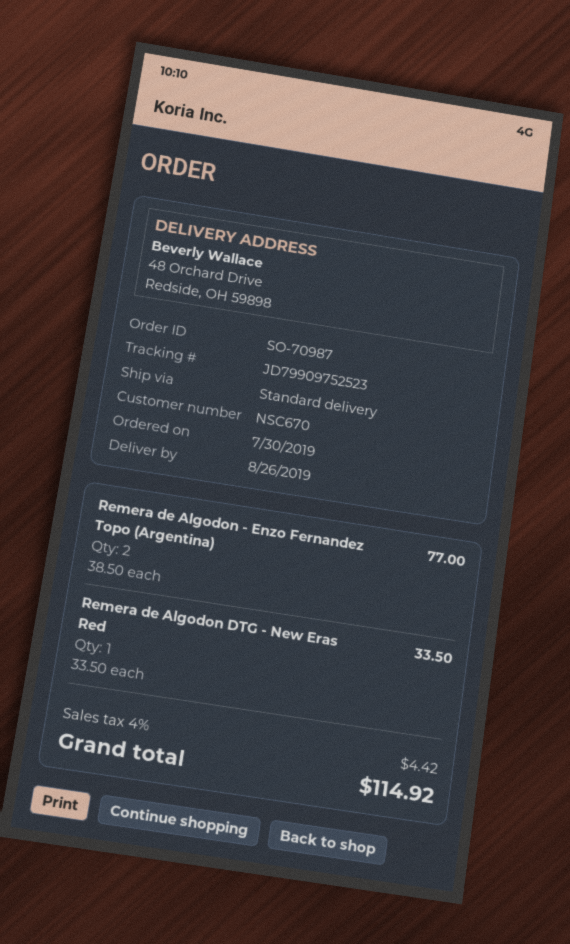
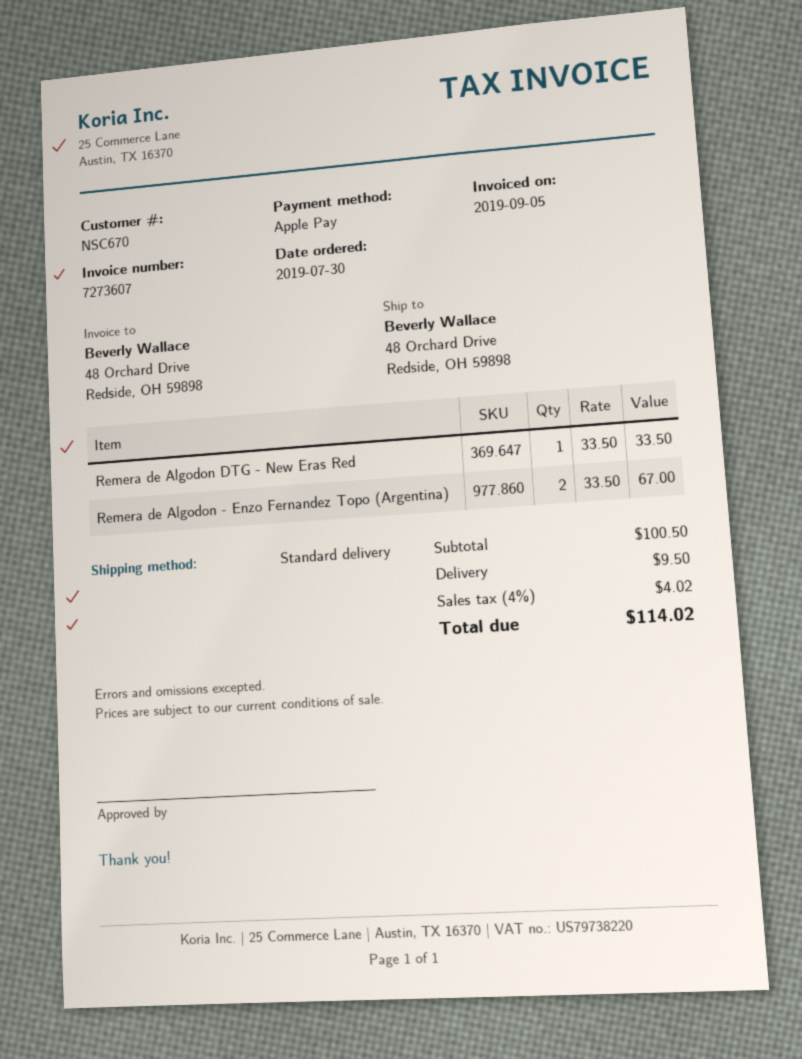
Remera de Algodon - Enzo Fernandez Topo (Argentina): 2 x 38.50 = 77.00 -> 2 x 33.50 = 67.00
shipping: none -> 9.50
tax: 4% = 4.42 -> 4% = 4.02
total: 114.92 -> 114.02

